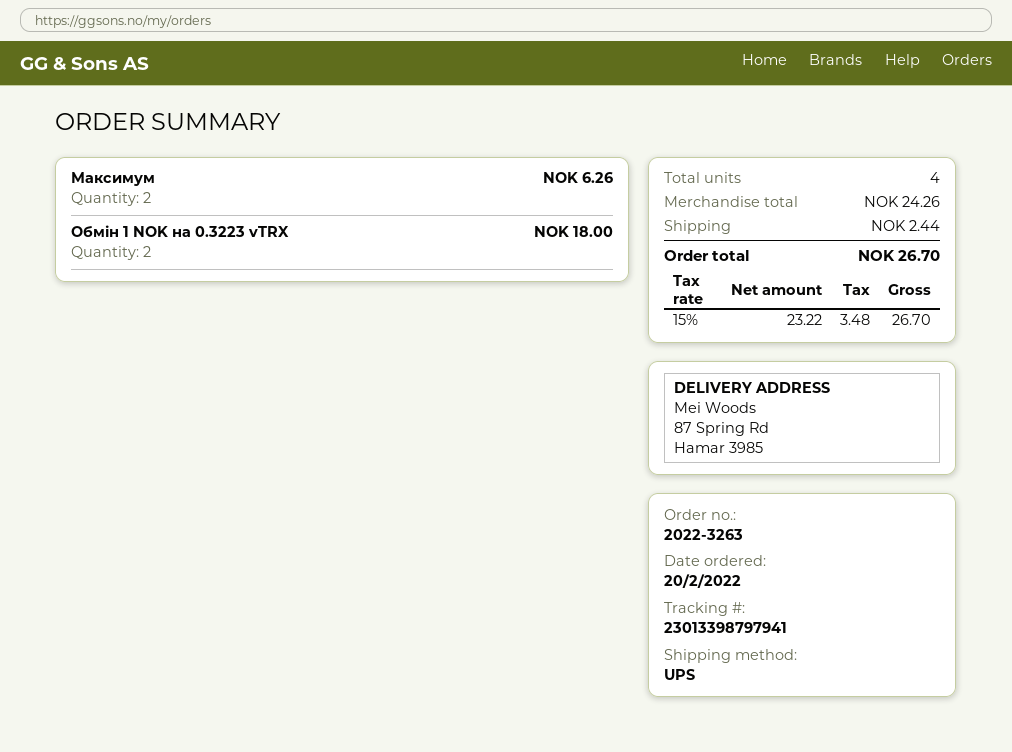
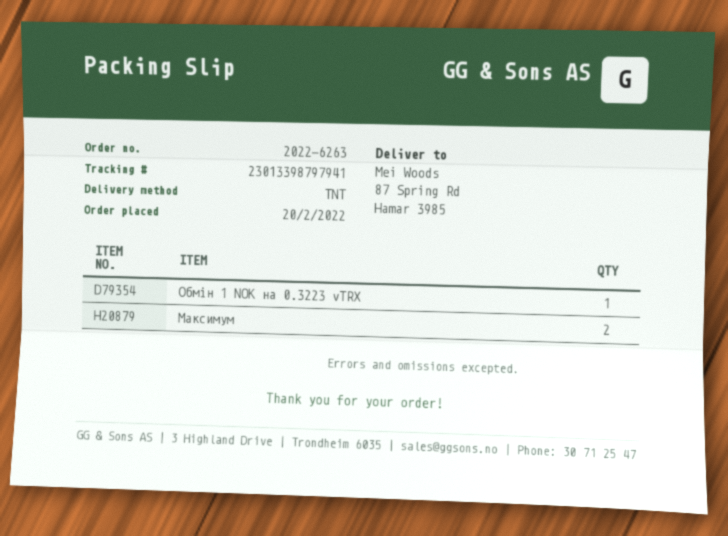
order number: 2022-3263 -> 2022-6263
shipping method: UPS -> TNT
Обмін 1 NOK на 0.3223 vTRX: 2 -> 1

